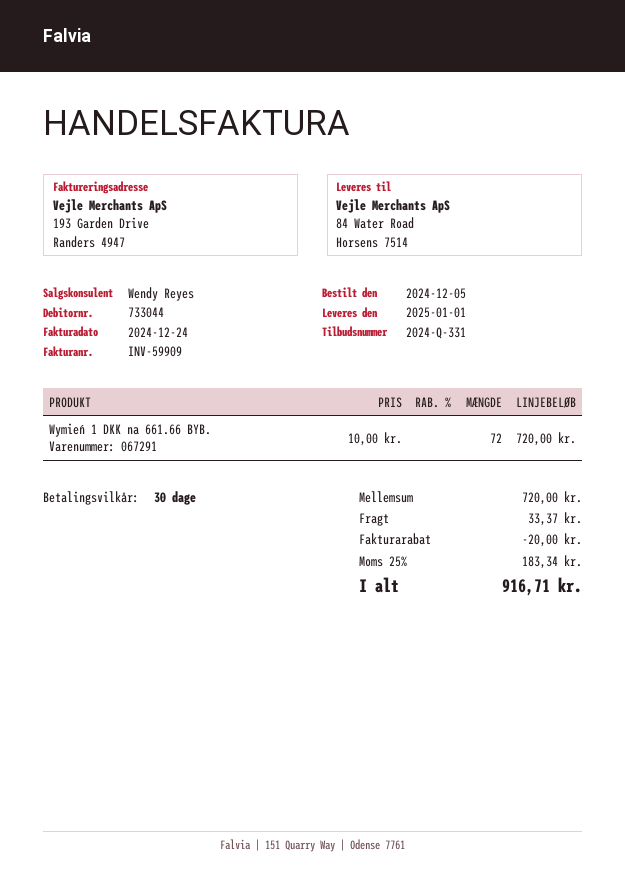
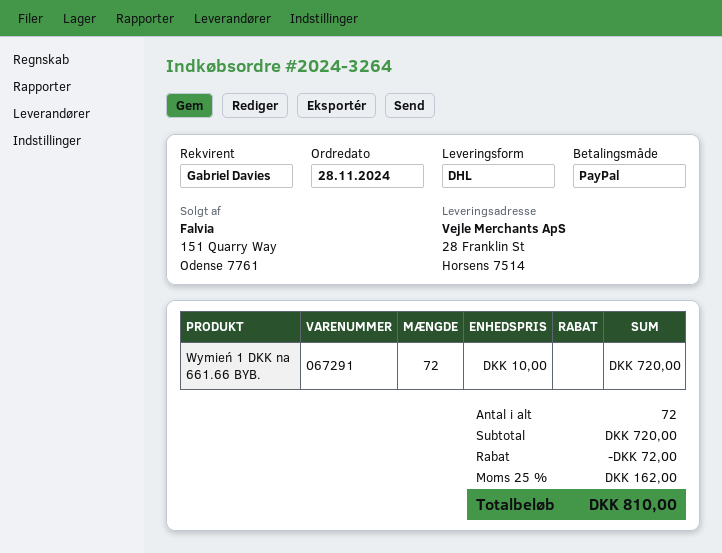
order date: 2024-12-05 -> 2024-11-28
ship to: 84 Water Road, Horsens 7514 -> 28 Franklin St, Horsens 7514
discount: 20.00 -> 72.00
shipping: 33.37 -> none
tax: 25% = 183.34 -> 25% = 162.00
total: 916.71 -> 810.00

